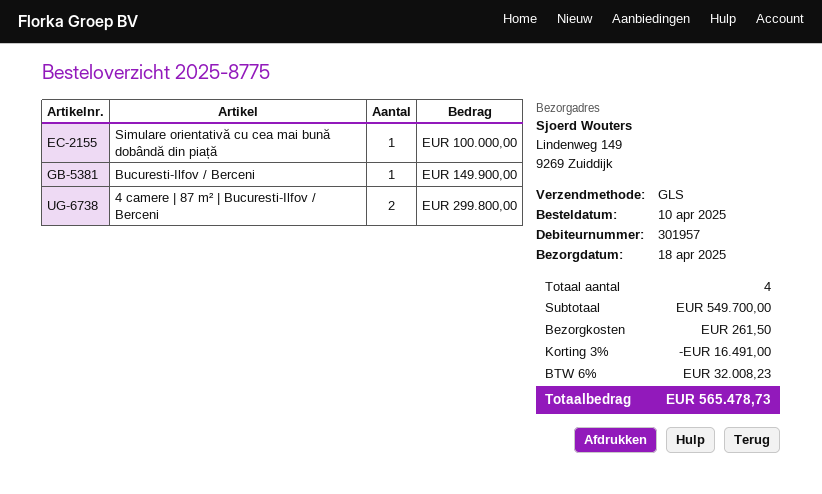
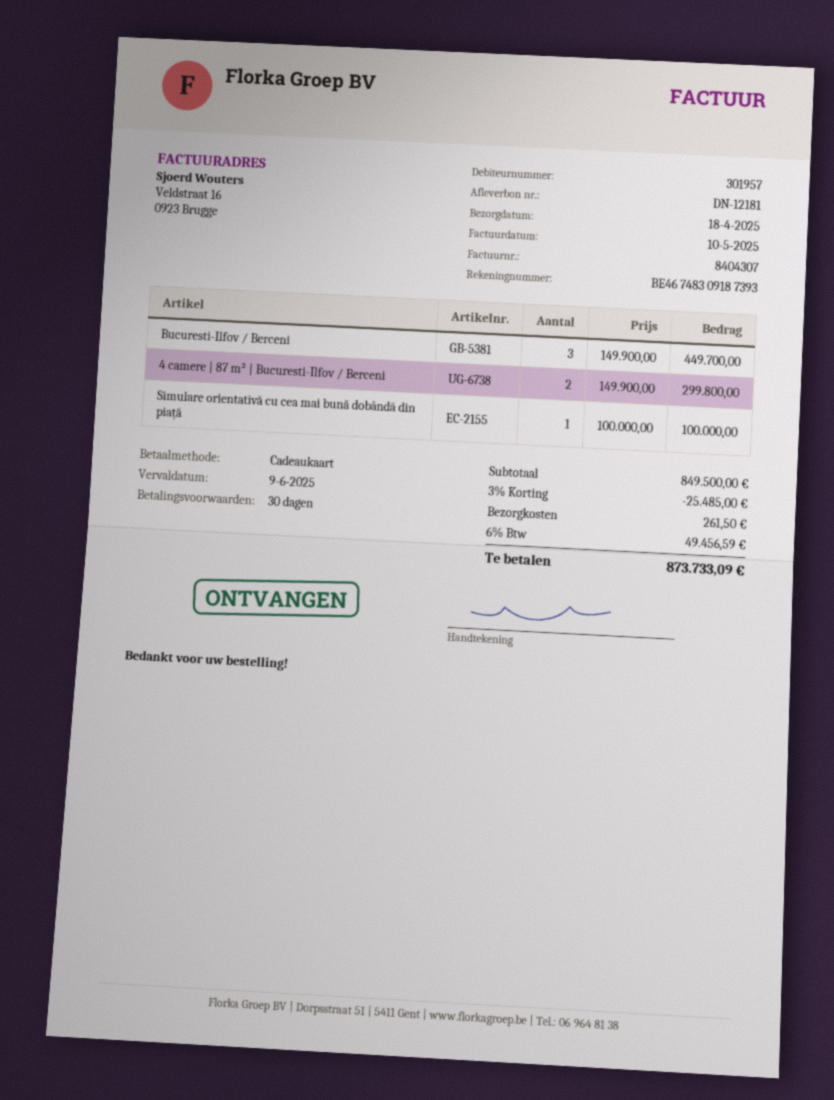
Bucuresti-Ilfov / Berceni: 1 for 149900.00 -> 3 for 449700.00
subtotal: 549700.00 -> 849500.00
discount: 3% = 16491.00 -> 3% = 25485.00
tax: 6% = 32008.23 -> 6% = 49456.59
total: 565478.73 -> 873733.09

